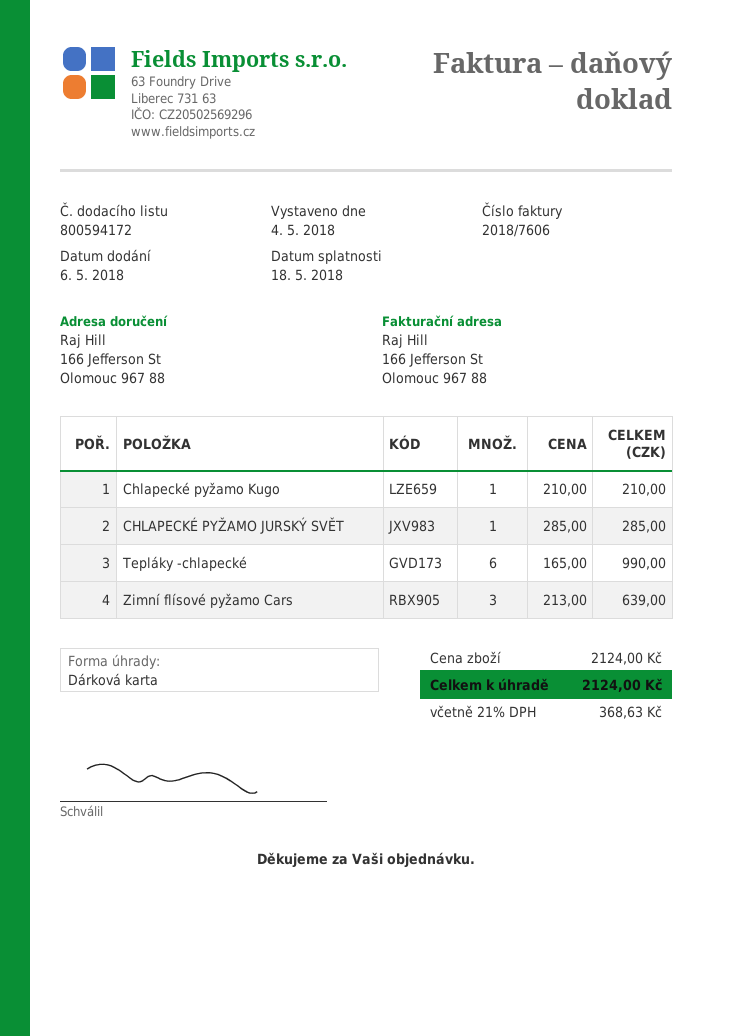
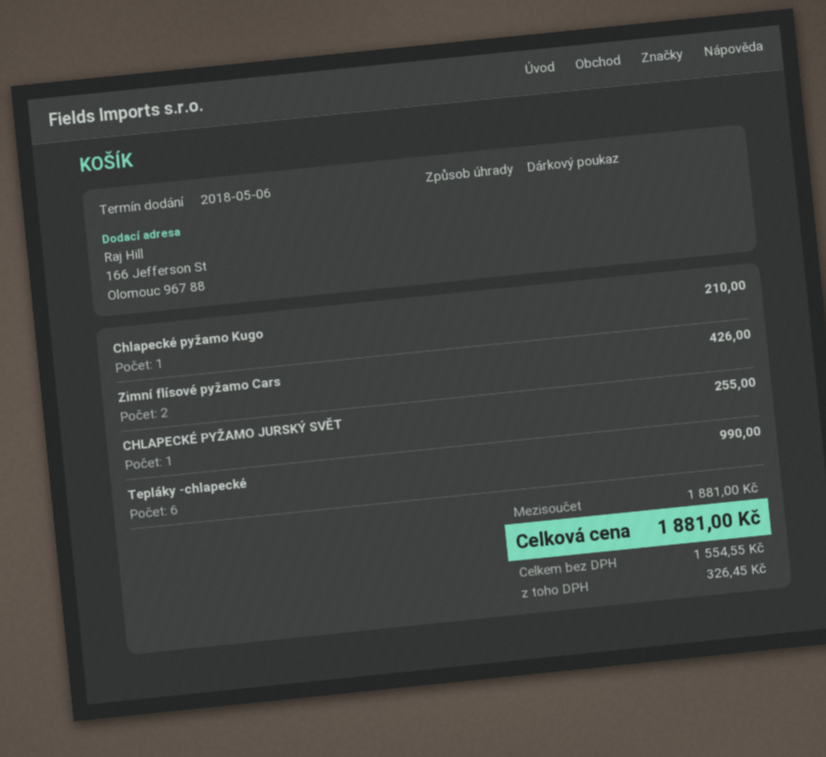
CHLAPECKÉ PYŽAMO JURSKÝ SVĚT: 1 for 285.00 -> 1 for 255.00
Zimní flísové pyžamo Cars: 3 for 639.00 -> 2 for 426.00
subtotal: 2124.00 -> 1881.00
tax: 368.63 -> 326.45
total: 2124.00 -> 1881.00

